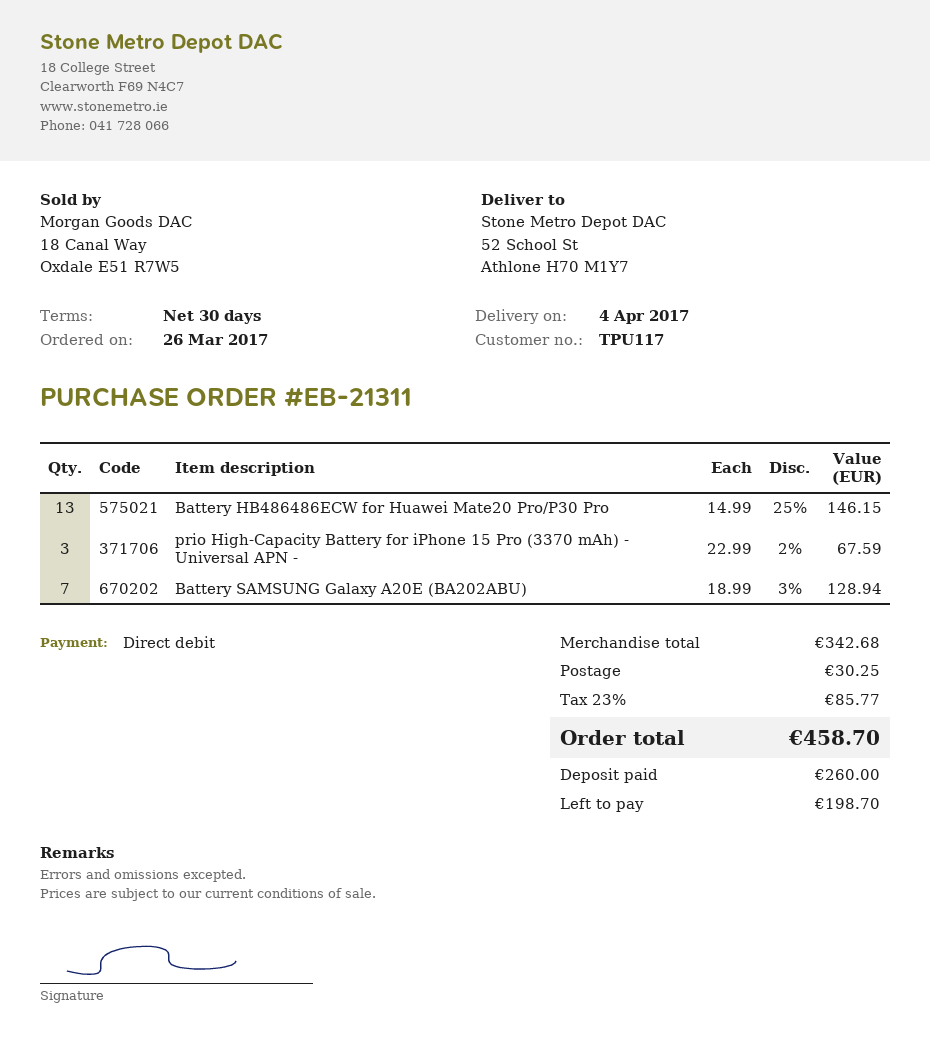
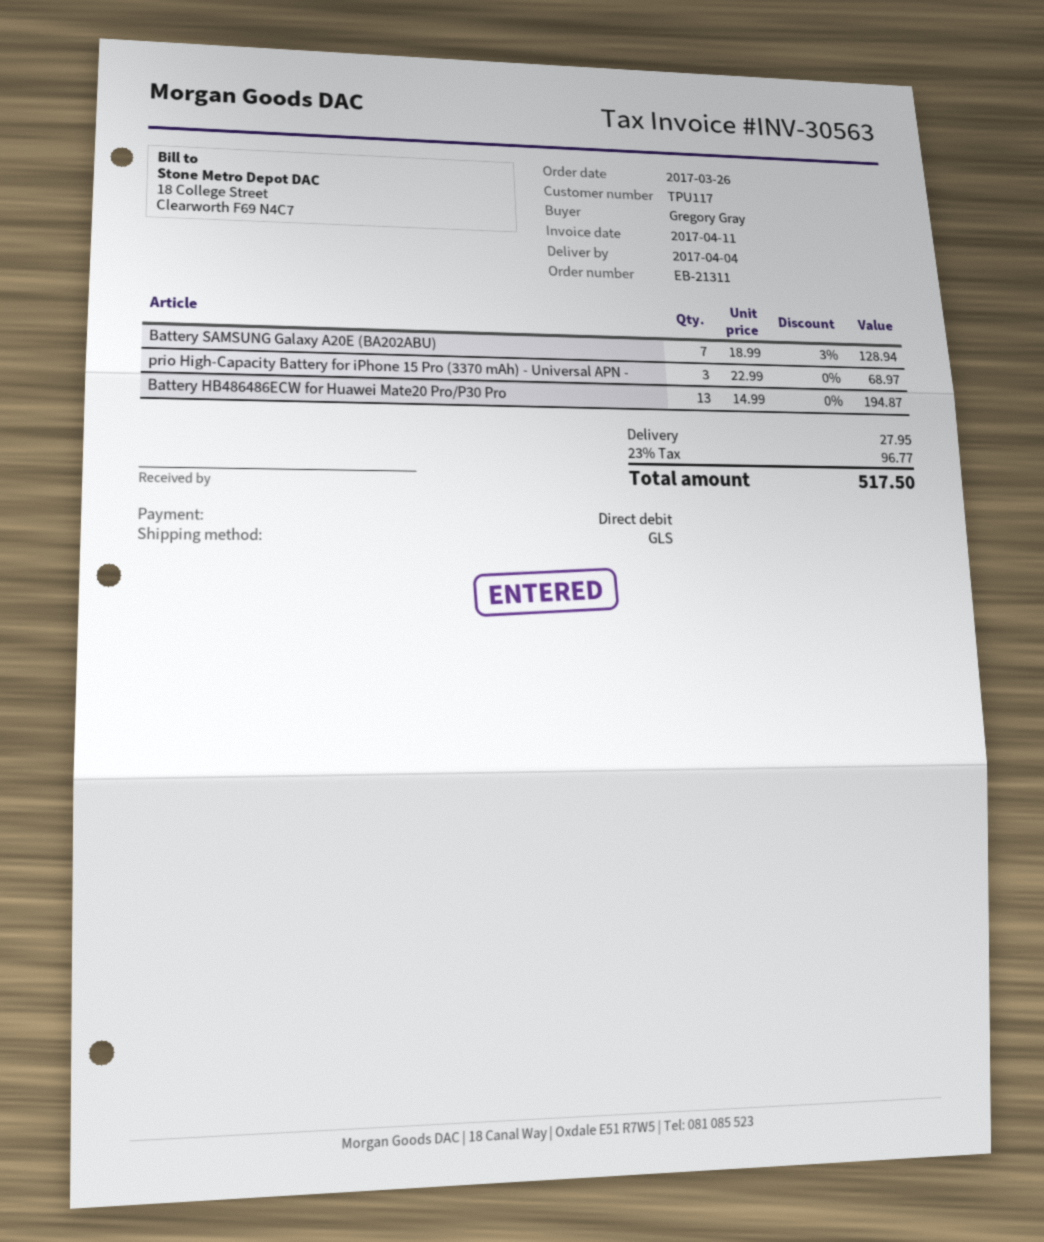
Battery HB486486ECW for Huawei Mate20 Pro/P30 Pro: 13 x 14.99 - 25% = 146.15 -> 13 x 14.99 = 194.87
prio High-Capacity Battery for iPhone 15 Pro (3370 mAh) - Universal APN -: 3 x 22.99 - 2% = 67.59 -> 3 x 22.99 = 68.97
shipping: 30.25 -> 27.95
tax: 23% = 85.77 -> 23% = 96.77
total: 458.70 -> 517.50

